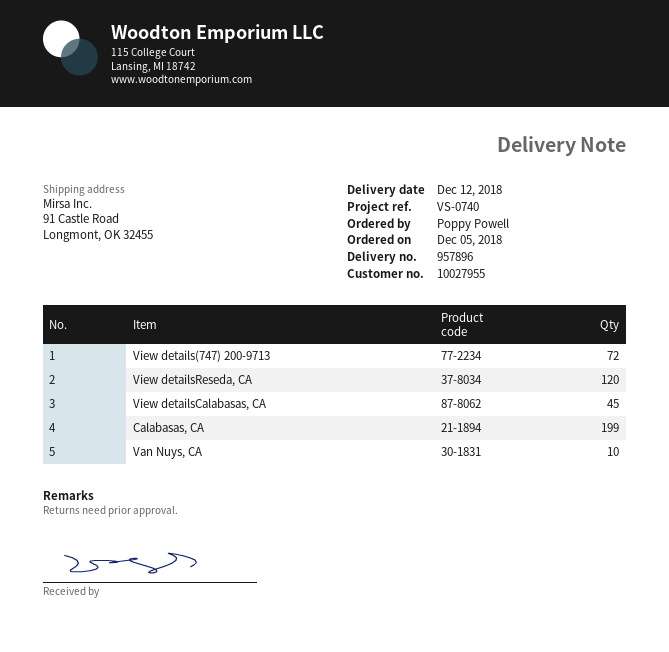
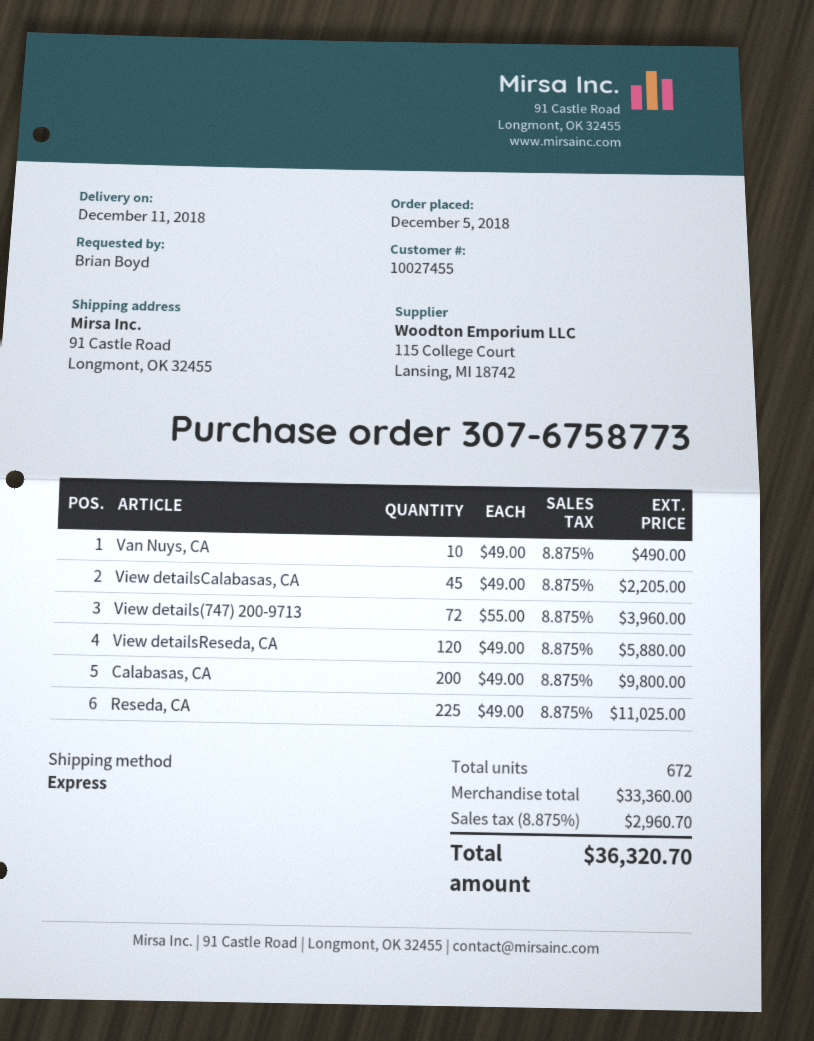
delivery date: 2018-12-12 -> 2018-12-11
customer number: 10027955 -> 10027455
ordered by: Poppy Powell -> Brian Boyd
Calabasas, CA: 199 -> 200
Reseda, CA: none -> 225

